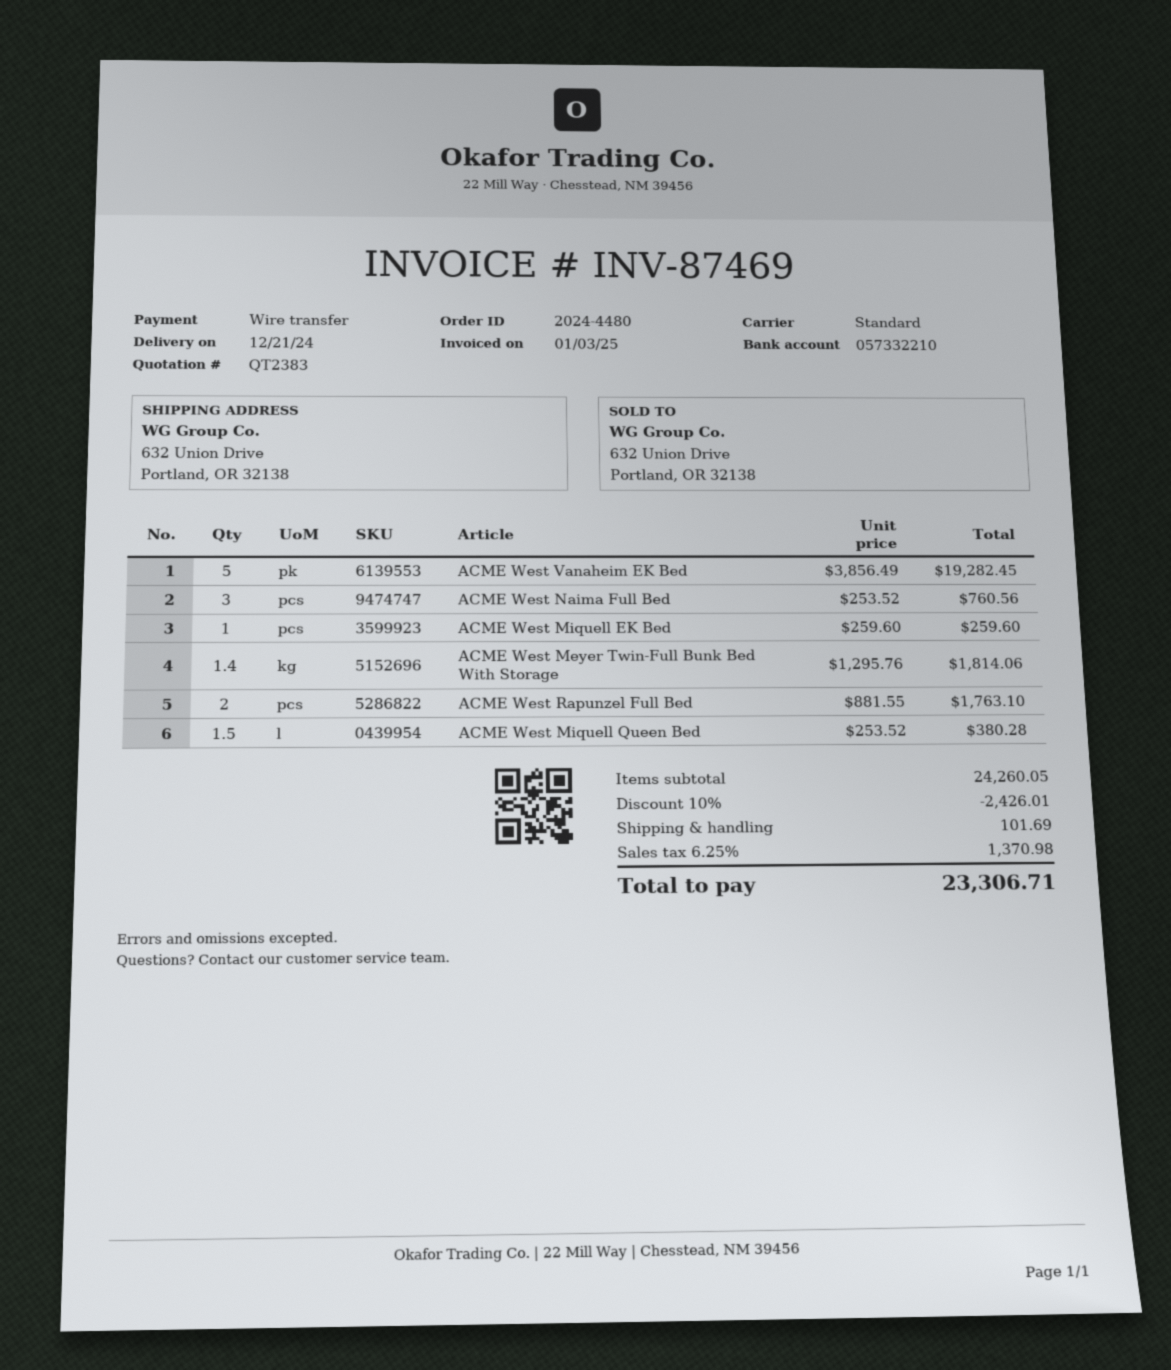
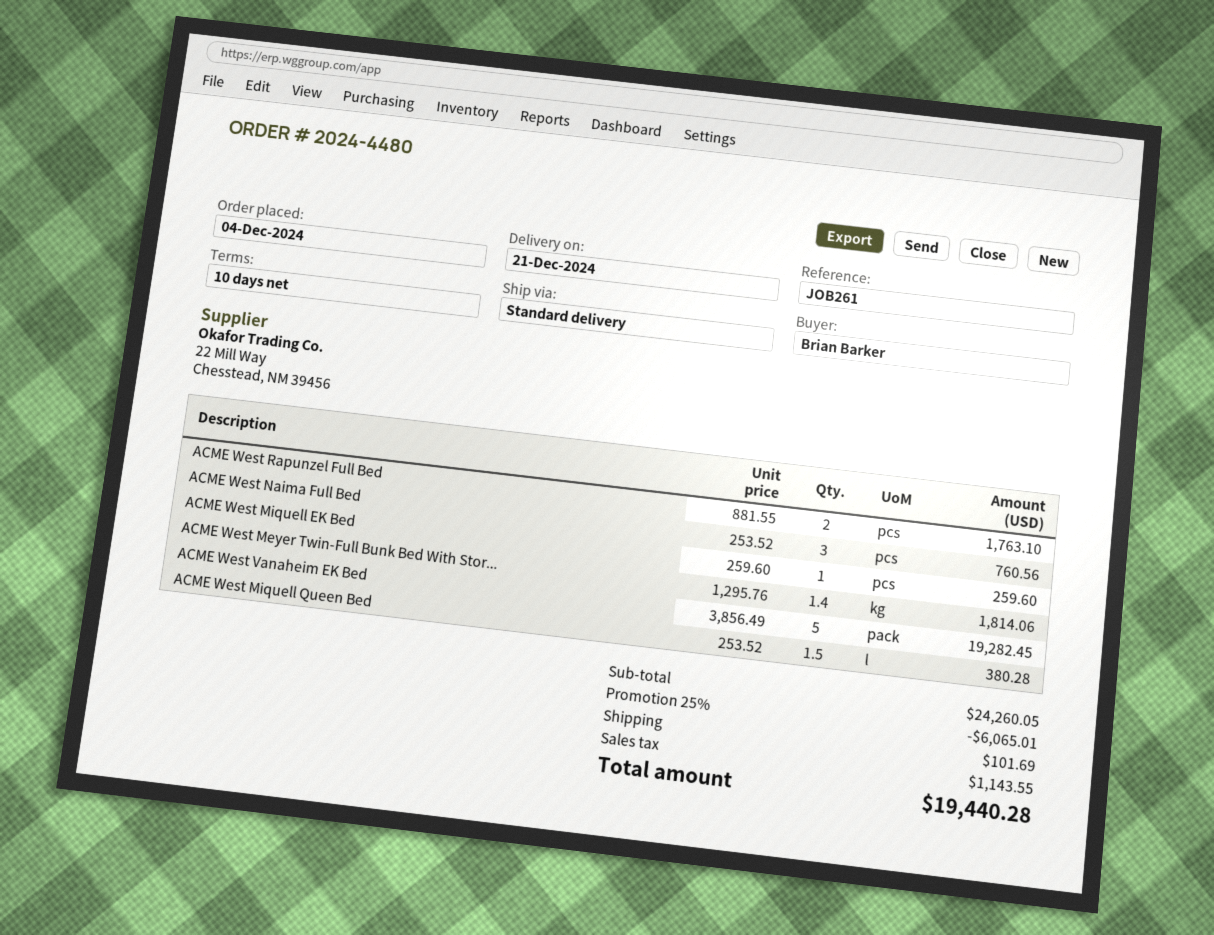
discount: 10% = 2426.01 -> 25% = 6065.01
tax: 1370.98 -> 1143.55
total: 23306.71 -> 19440.28

